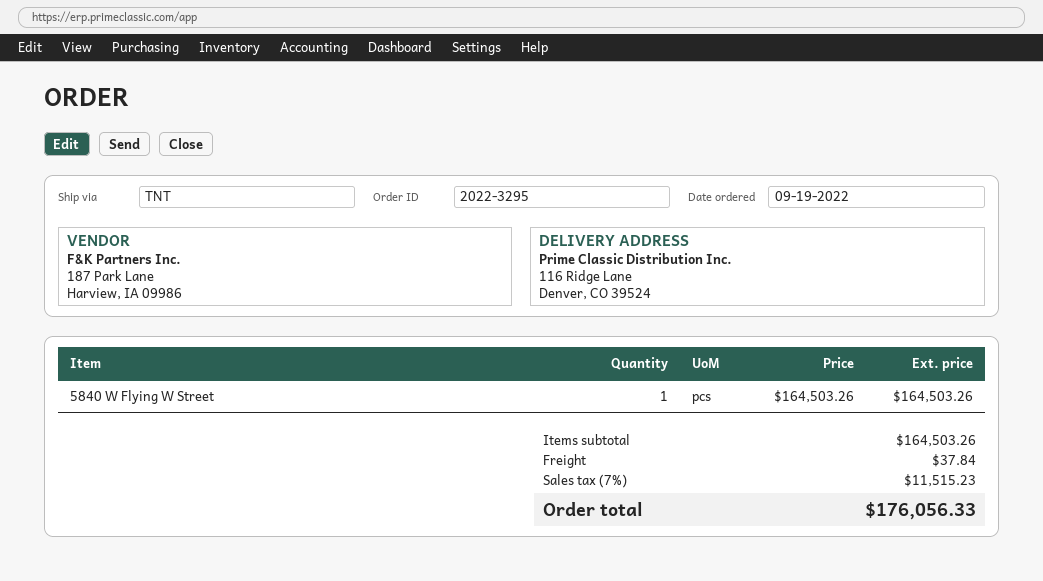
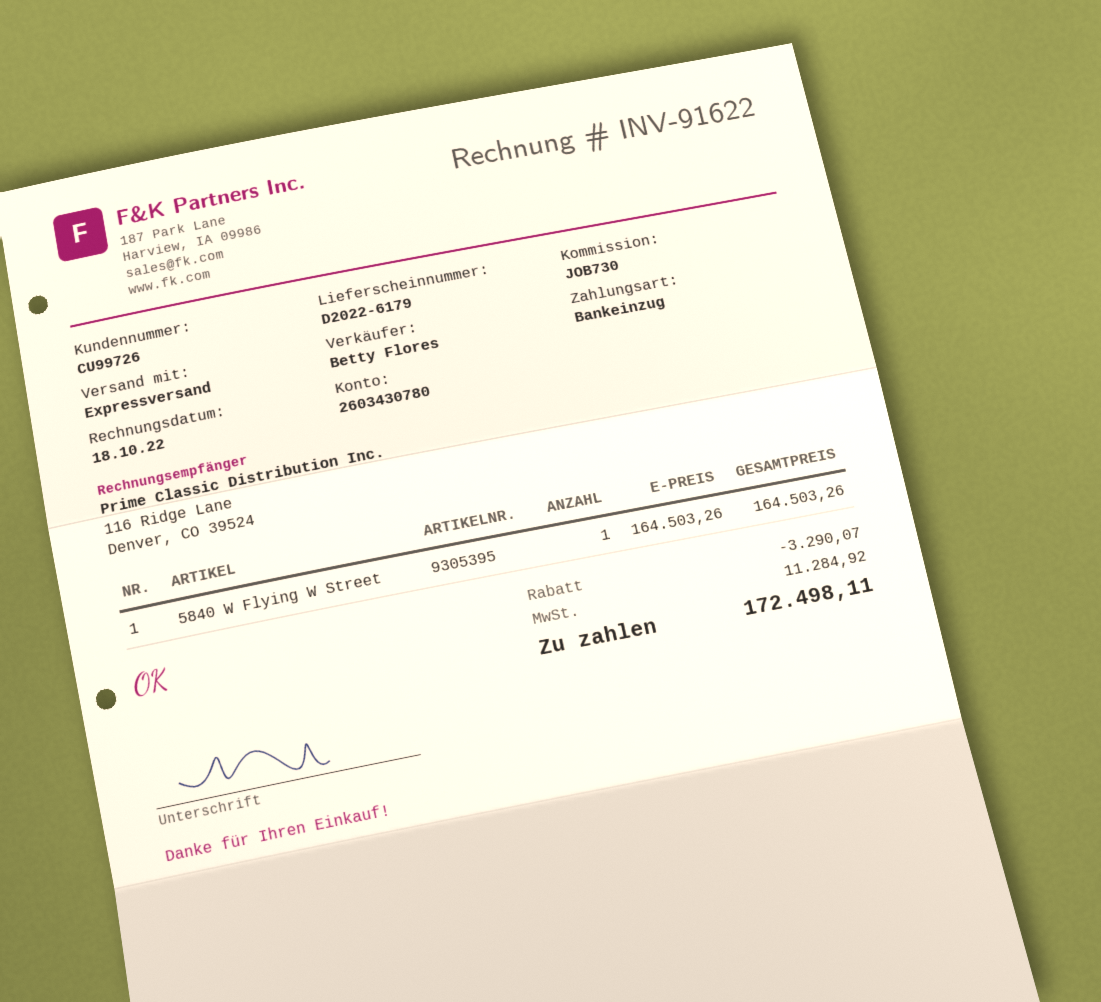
shipping method: TNT -> express
discount: none -> 3290.07
shipping: 37.84 -> none
tax: 11515.23 -> 11284.92
total: 176056.33 -> 172498.11

